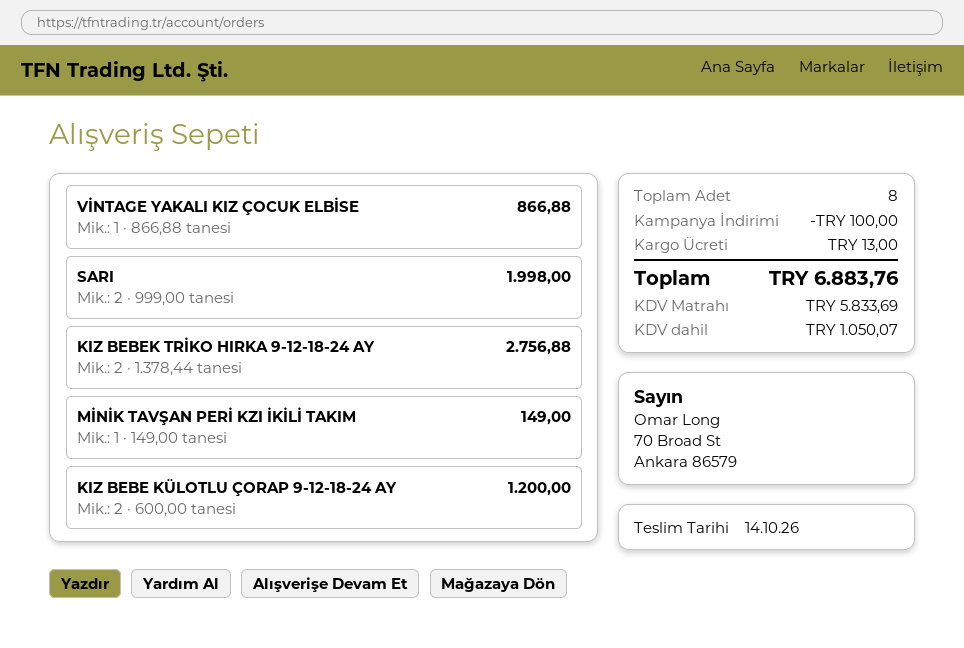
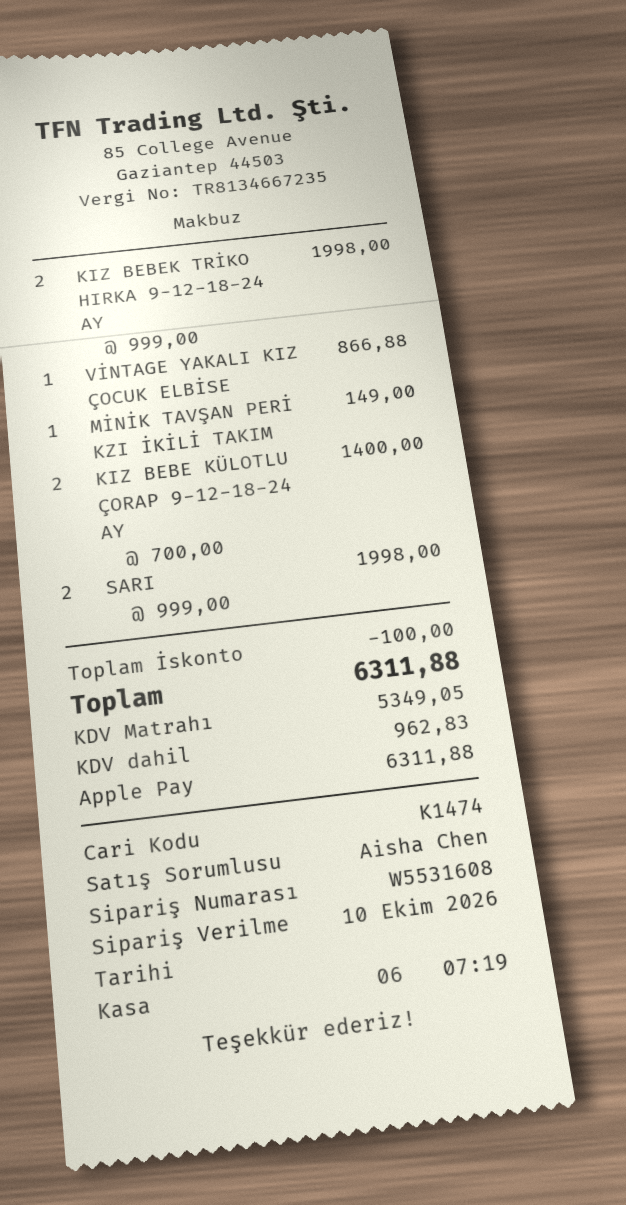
KIZ BEBEK TRİKO HIRKA 9-12-18-24 AY: 2 x 1378.44 = 2756.88 -> 2 x 999.00 = 1998.00
KIZ BEBE KÜLOTLU ÇORAP 9-12-18-24 AY: 2 x 600.00 = 1200.00 -> 2 x 700.00 = 1400.00
shipping: 13.00 -> none
net: 5833.69 -> 5349.05
tax: 1050.07 -> 962.83
total: 6883.76 -> 6311.88

